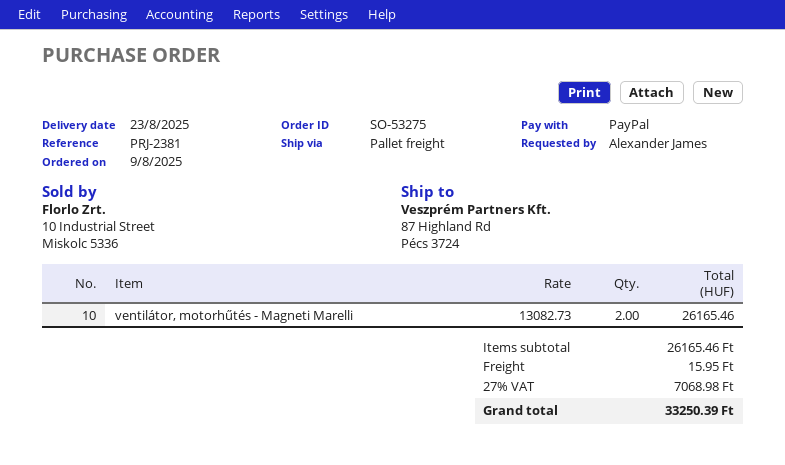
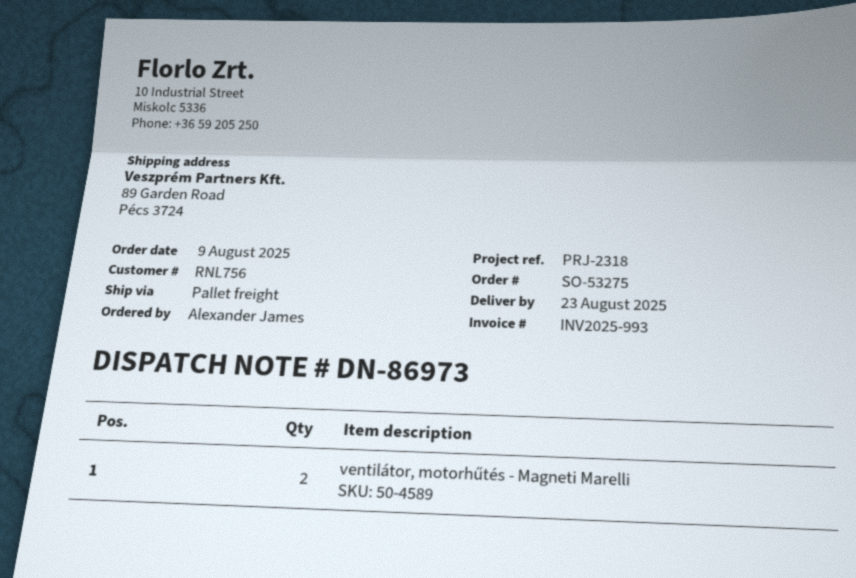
reference: PRJ-2381 -> PRJ-2318
ship to: 87 Highland Rd, Pécs 3724 -> 89 Garden Road, Pécs 3724

